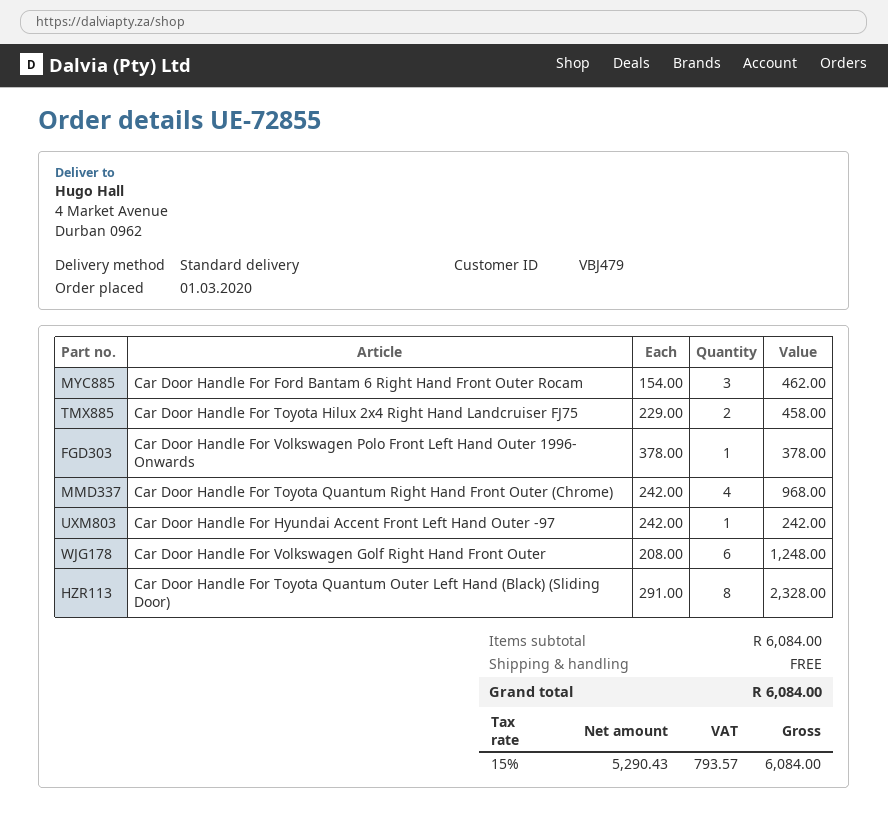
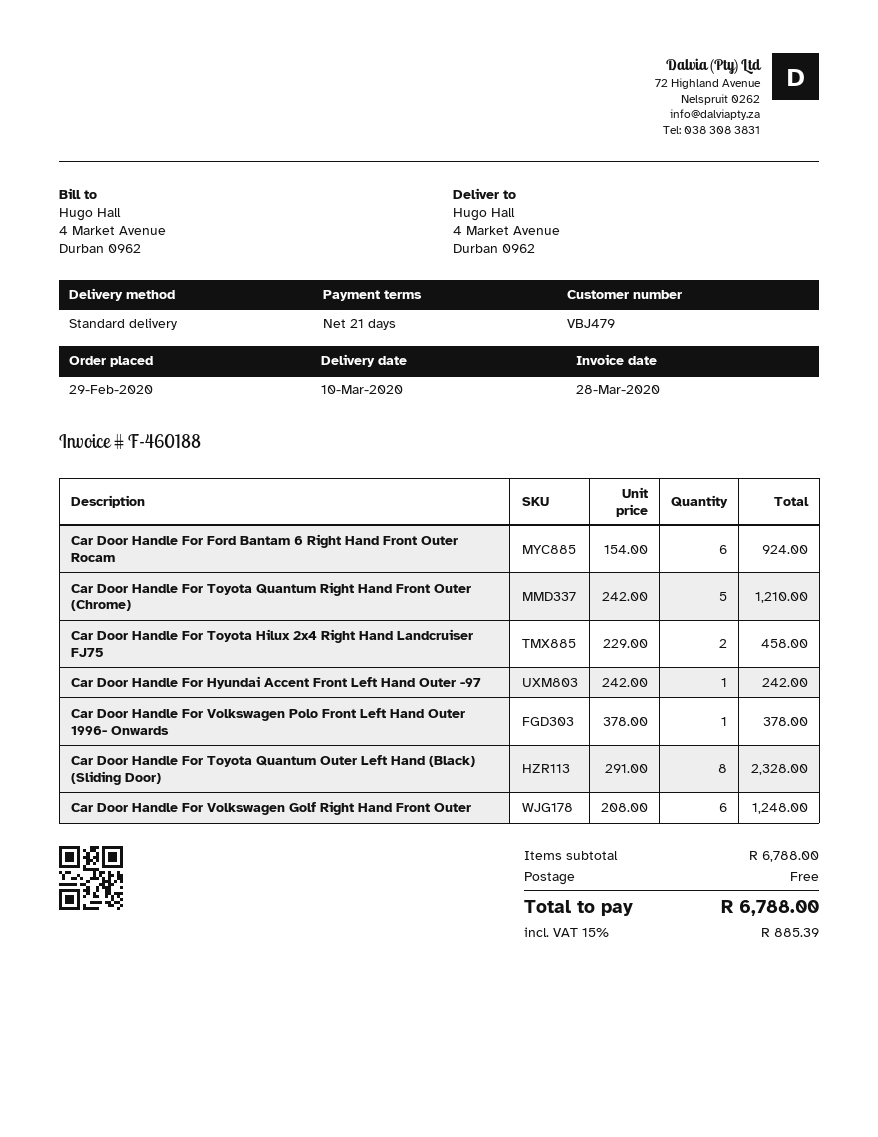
order date: 2020-03-01 -> 2020-02-29
Car Door Handle For Ford Bantam 6 Right Hand Front Outer Rocam: 3 x 154.00 = 462.00 -> 6 x 154.00 = 924.00
Car Door Handle For Toyota Quantum Right Hand Front Outer (Chrome): 4 x 242.00 = 968.00 -> 5 x 242.00 = 1210.00
subtotal: 6084.00 -> 6788.00
tax: 15% = 793.57 -> 15% = 885.39
total: 6084.00 -> 6788.00

